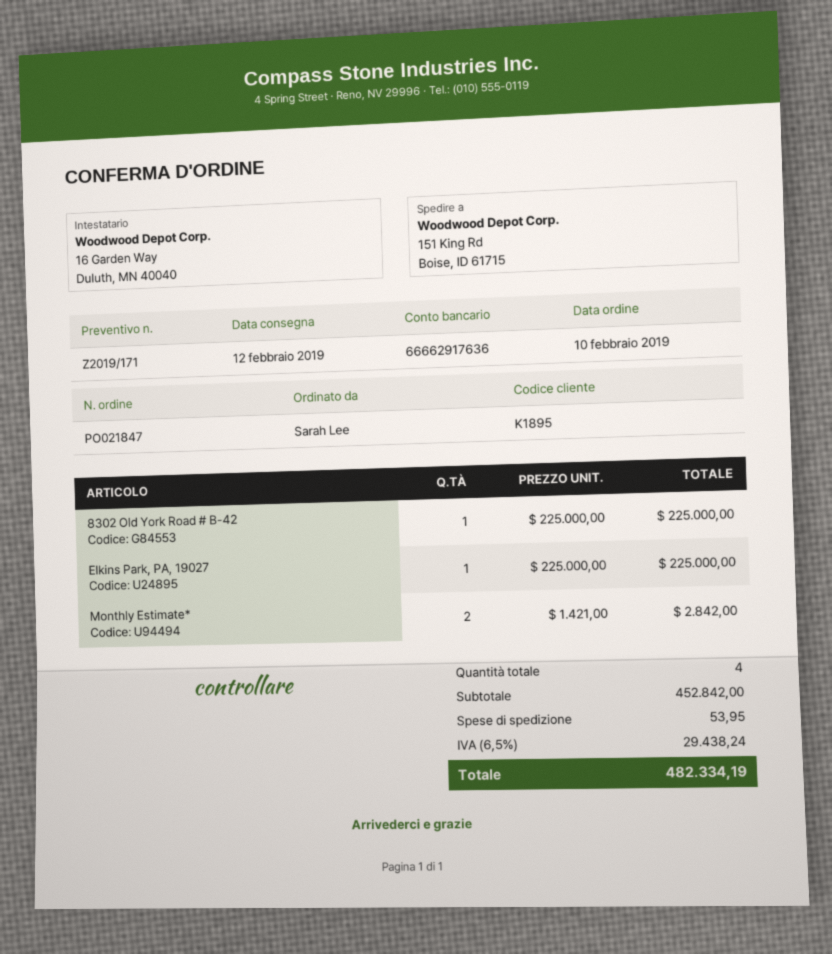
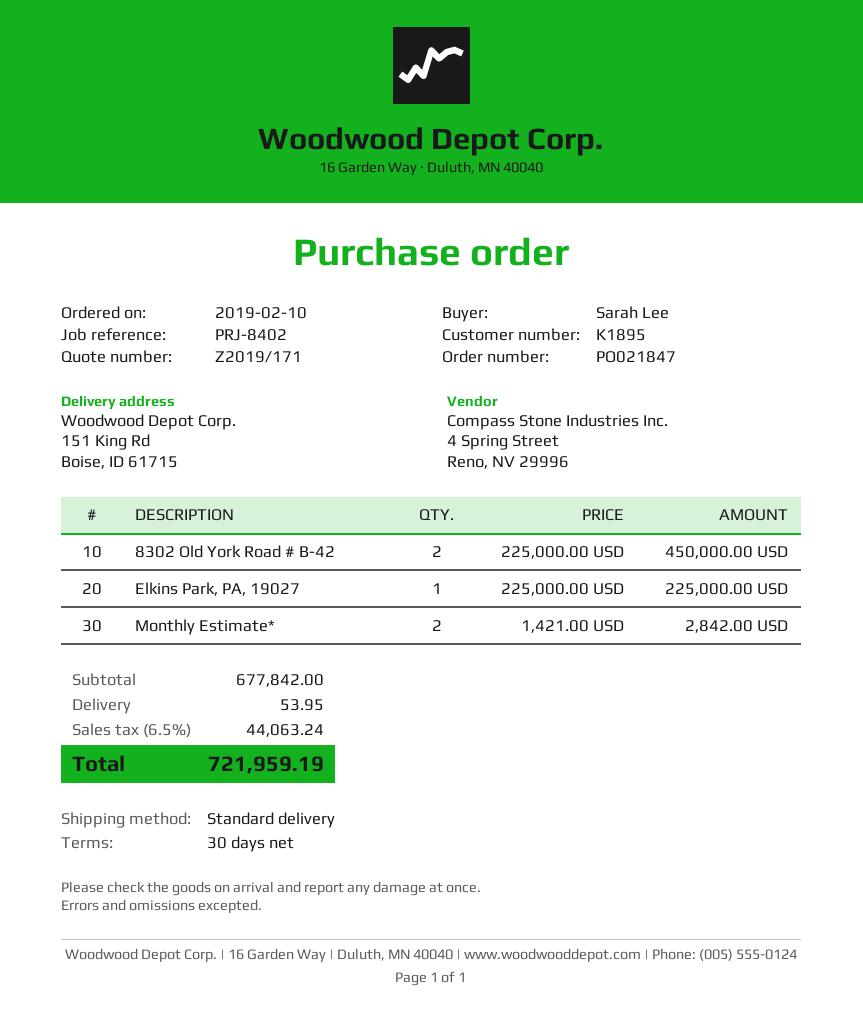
8302 Old York Road # B-42: 1 x 225000.00 = 225000.00 -> 2 x 225000.00 = 450000.00
subtotal: 452842.00 -> 677842.00
tax: 6.5% = 29438.24 -> 6.5% = 44063.24
total: 482334.19 -> 721959.19

